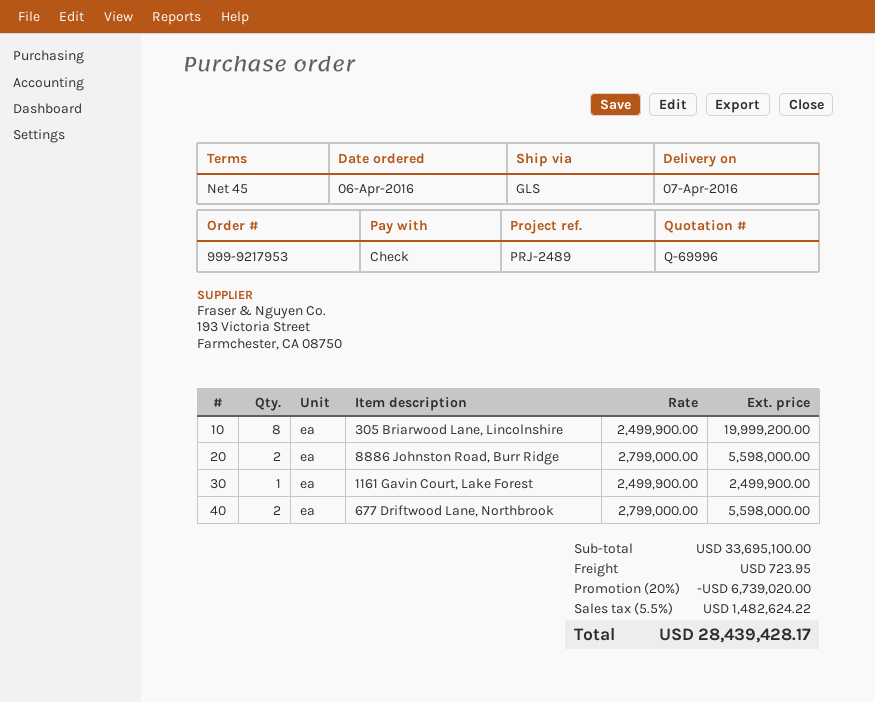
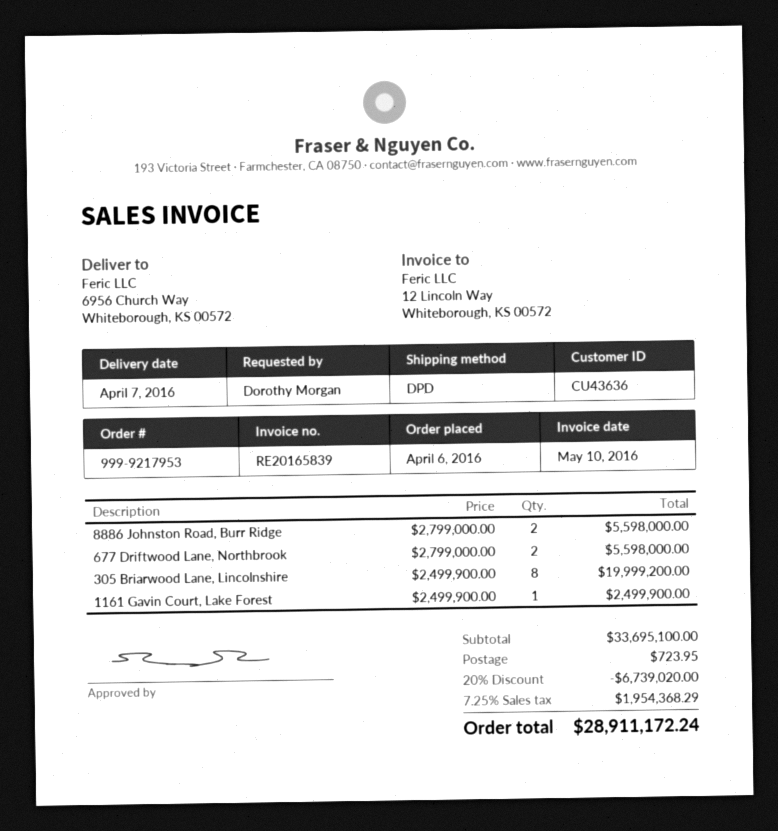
shipping method: GLS -> DPD
tax: 5.5% = 1482624.22 -> 7.25% = 1954368.29
total: 28439428.17 -> 28911172.24

